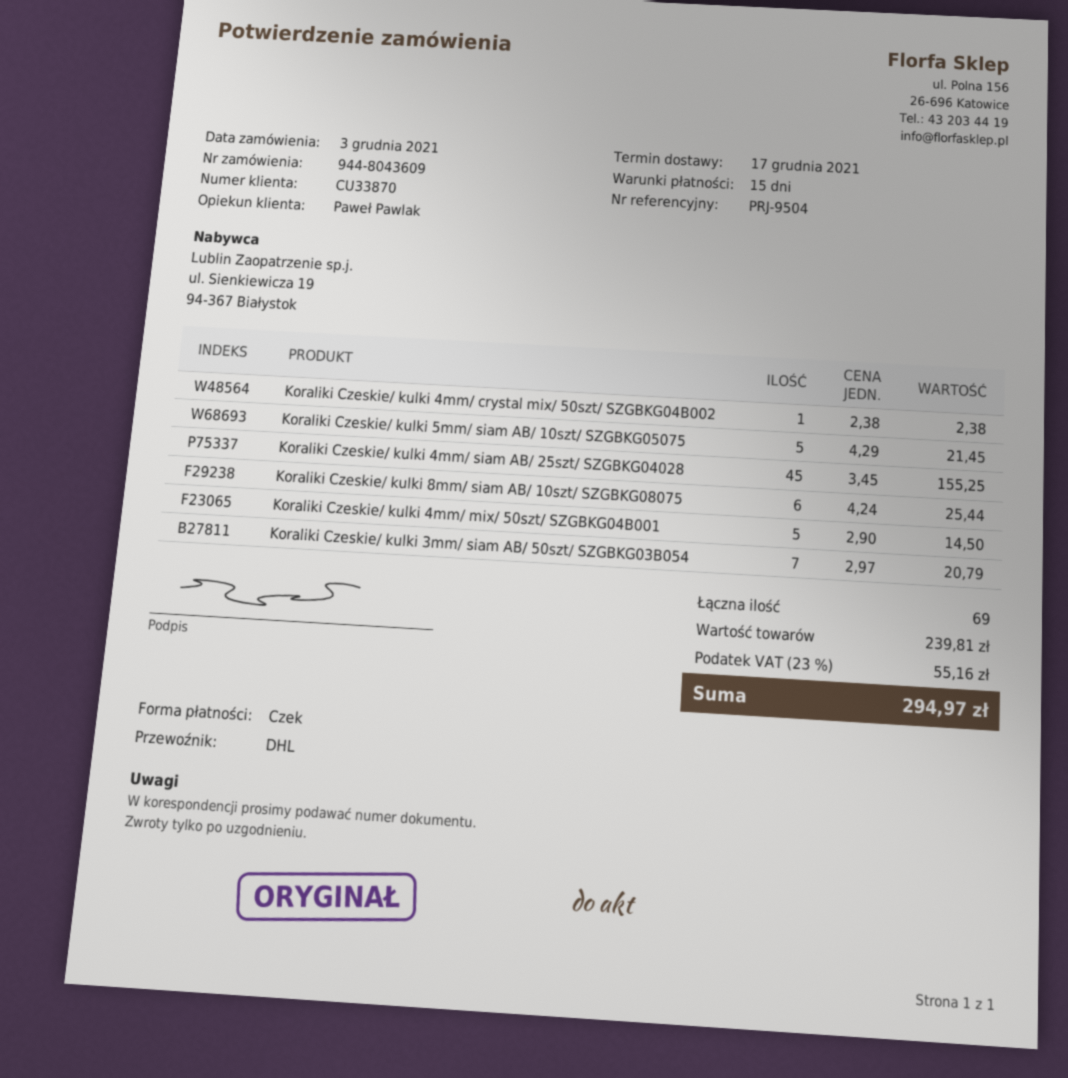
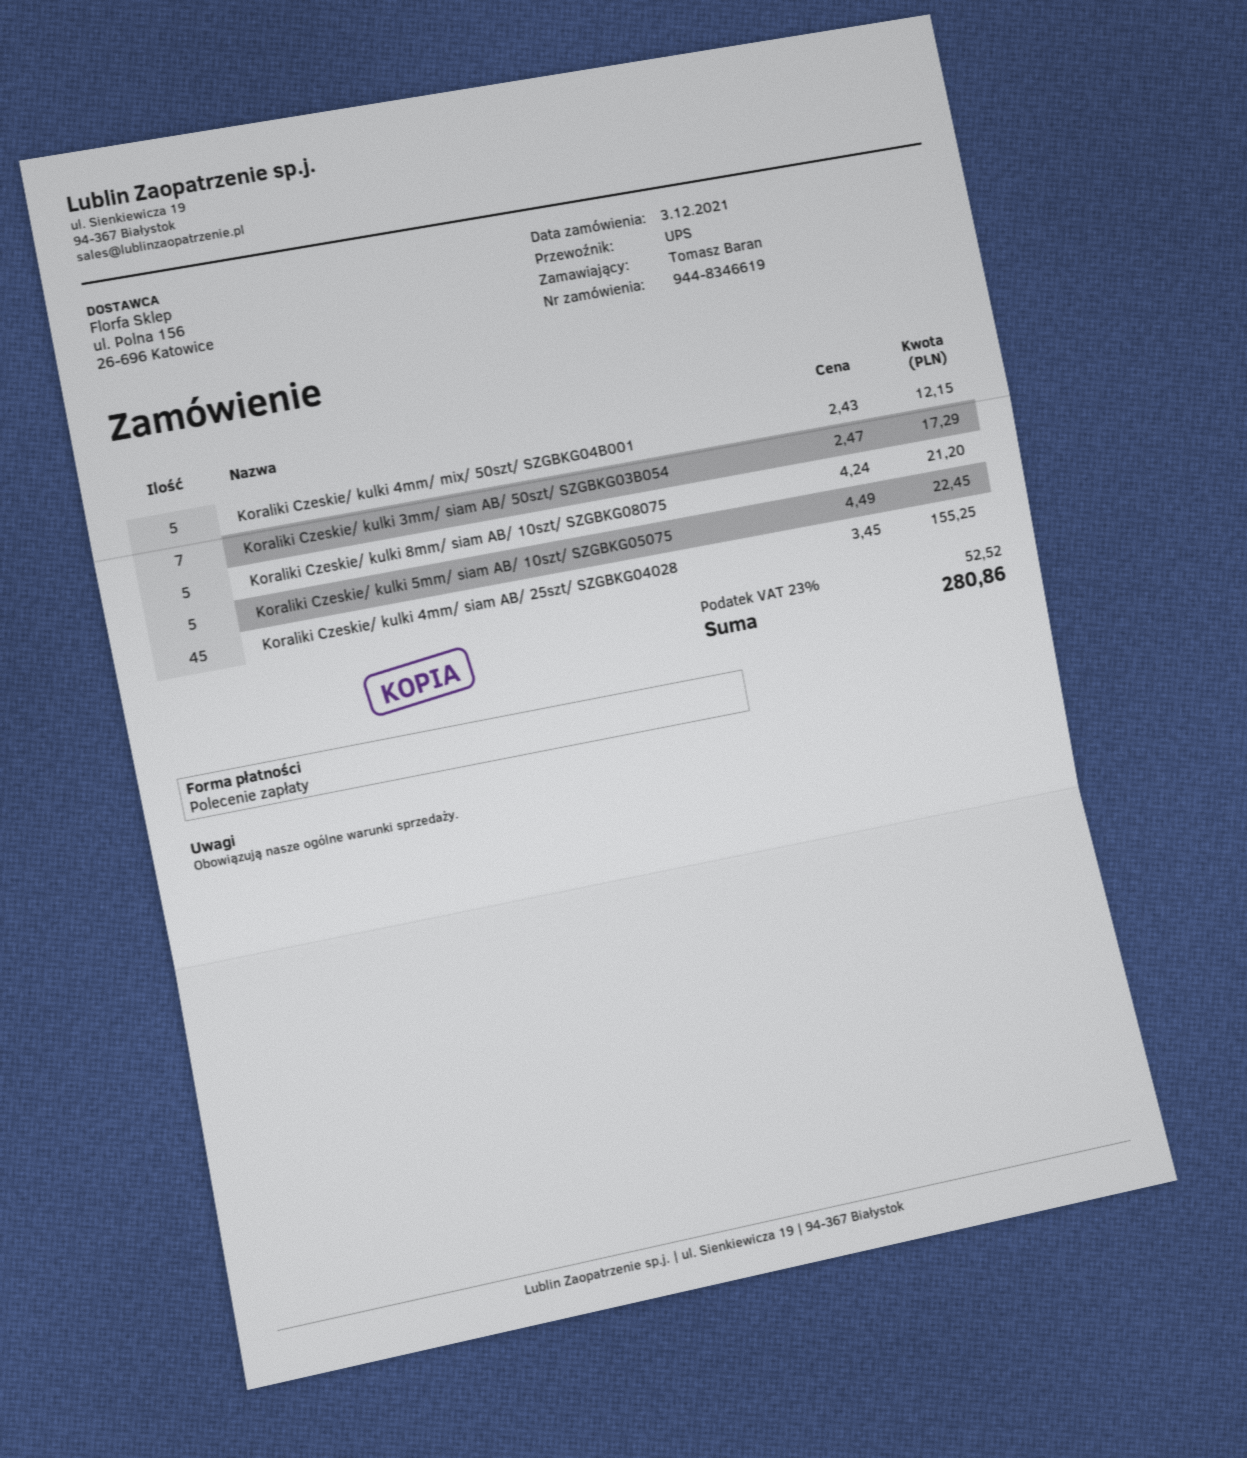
order number: 944-8043609 -> 944-8346619
payment method: cheque -> direct debit
shipping method: DHL -> UPS
Koraliki Czeskie/ kulki 4mm/ crystal mix/ 50szt/ SZGBKG04B002: 1 x 2.38 = 2.38 -> none
Koraliki Czeskie/ kulki 5mm/ siam AB/ 10szt/ SZGBKG05075: 5 x 4.29 = 21.45 -> 5 x 4.49 = 22.45
Koraliki Czeskie/ kulki 8mm/ siam AB/ 10szt/ SZGBKG08075: 6 x 4.24 = 25.44 -> 5 x 4.24 = 21.20
Koraliki Czeskie/ kulki 4mm/ mix/ 50szt/ SZGBKG04B001: 5 x 2.90 = 14.50 -> 5 x 2.43 = 12.15
Koraliki Czeskie/ kulki 3mm/ siam AB/ 50szt/ SZGBKG03B054: 7 x 2.97 = 20.79 -> 7 x 2.47 = 17.29
tax: 23% = 55.16 -> 23% = 52.52
total: 294.97 -> 280.86

